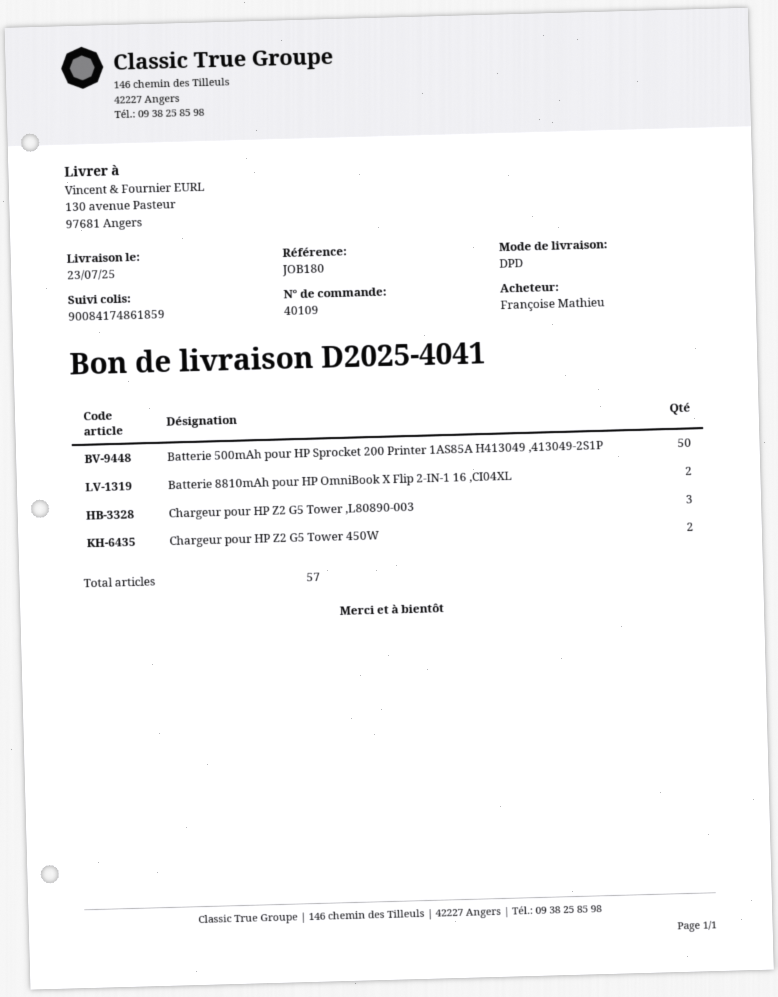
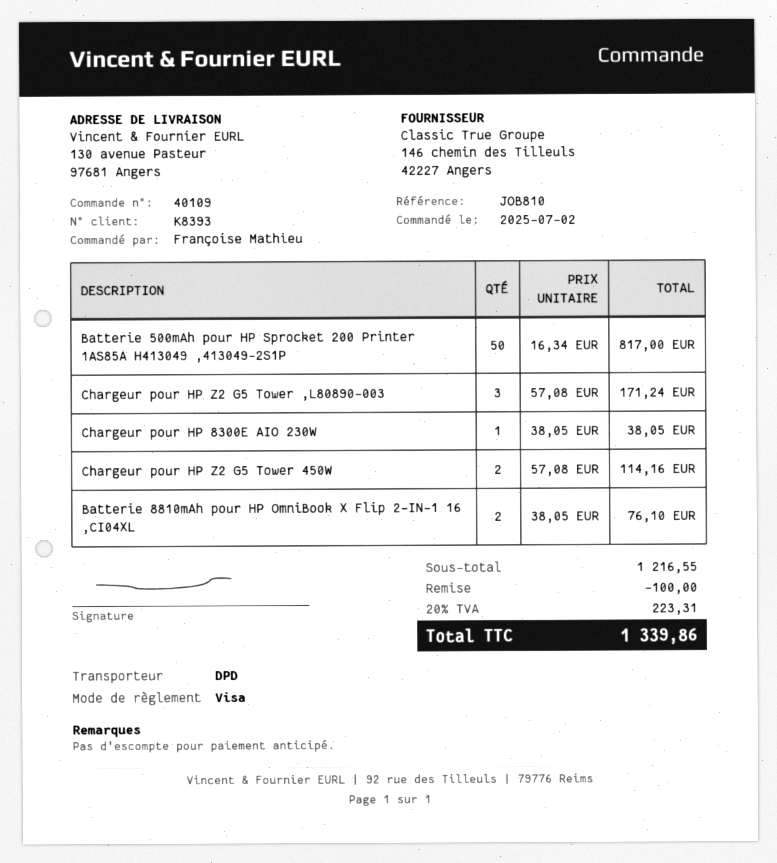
reference: JOB180 -> JOB810
Chargeur pour HP 8300E AIO 230W: none -> 1

